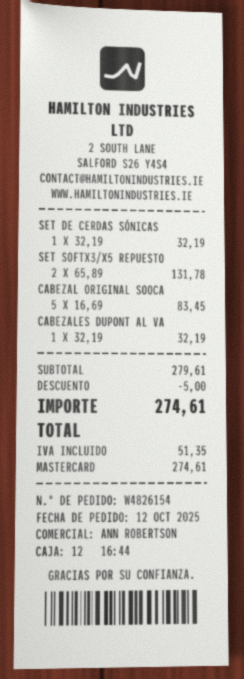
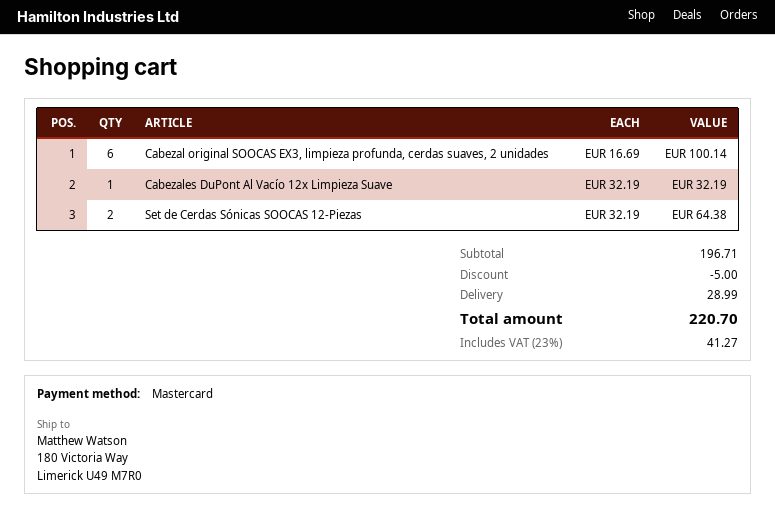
SET DE CERDAS SÓNICAS: 1 x 32.19 = 32.19 -> 2 x 32.19 = 64.38
SET SOFTX3/X5 REPUESTO: 2 x 65.89 = 131.78 -> none
CABEZAL ORIGINAL SOOCA: 5 x 16.69 = 83.45 -> 6 x 16.69 = 100.14
subtotal: 279.61 -> 196.71
shipping: none -> 28.99
tax: 51.35 -> 41.27
total: 274.61 -> 220.70

